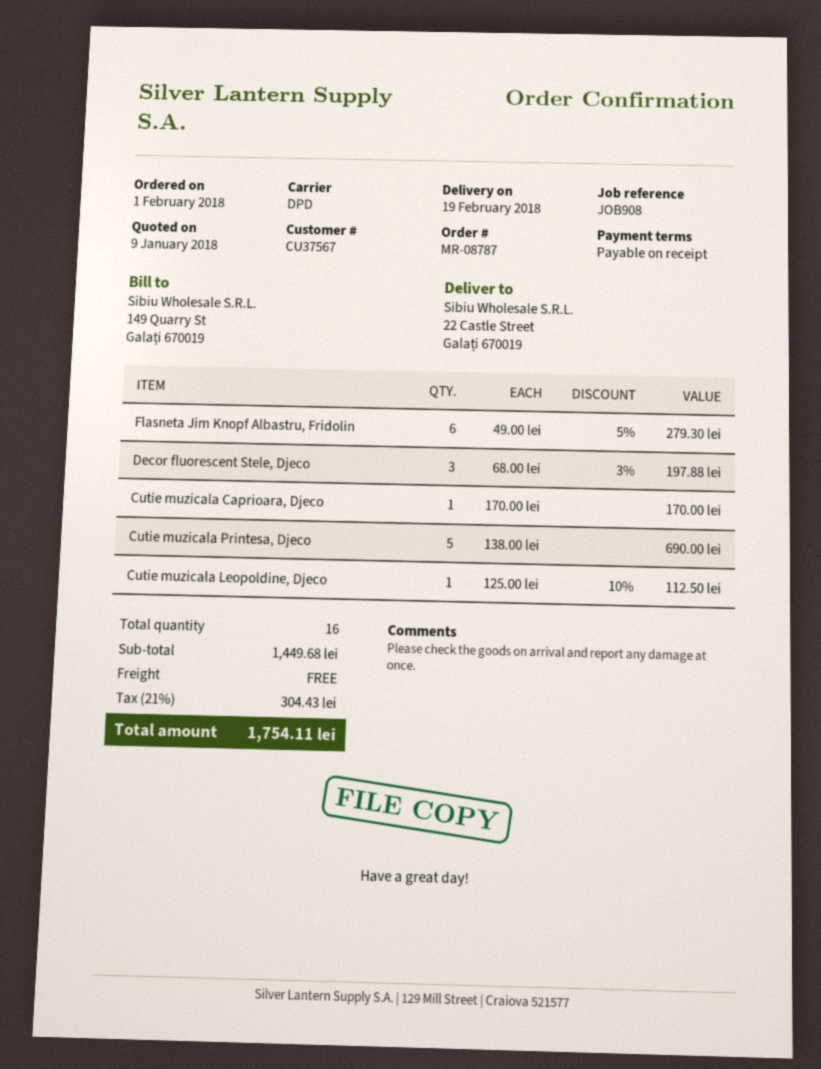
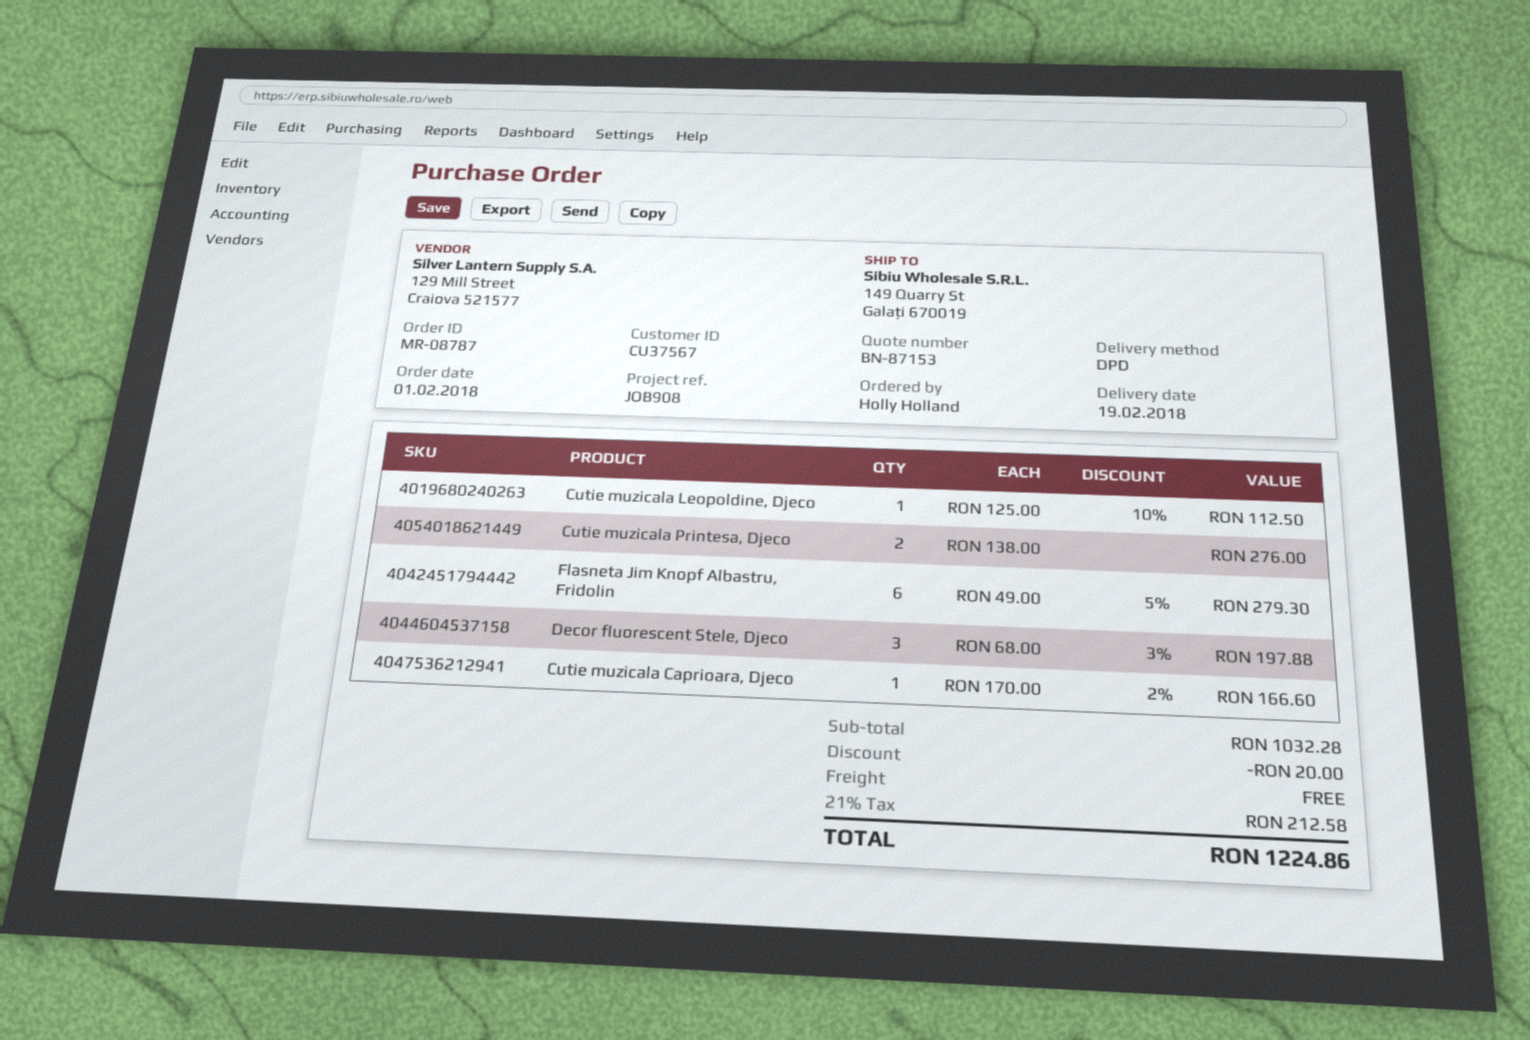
ship to: 22 Castle Street, Galați 670019 -> 149 Quarry St, Galați 670019
Cutie muzicala Caprioara, Djeco: 1 x 170.00 = 170.00 -> 1 x 170.00 - 2% = 166.60
Cutie muzicala Printesa, Djeco: 5 x 138.00 = 690.00 -> 2 x 138.00 = 276.00
subtotal: 1449.68 -> 1032.28
discount: none -> 20.00
tax: 21% = 304.43 -> 21% = 212.58
total: 1754.11 -> 1224.86

